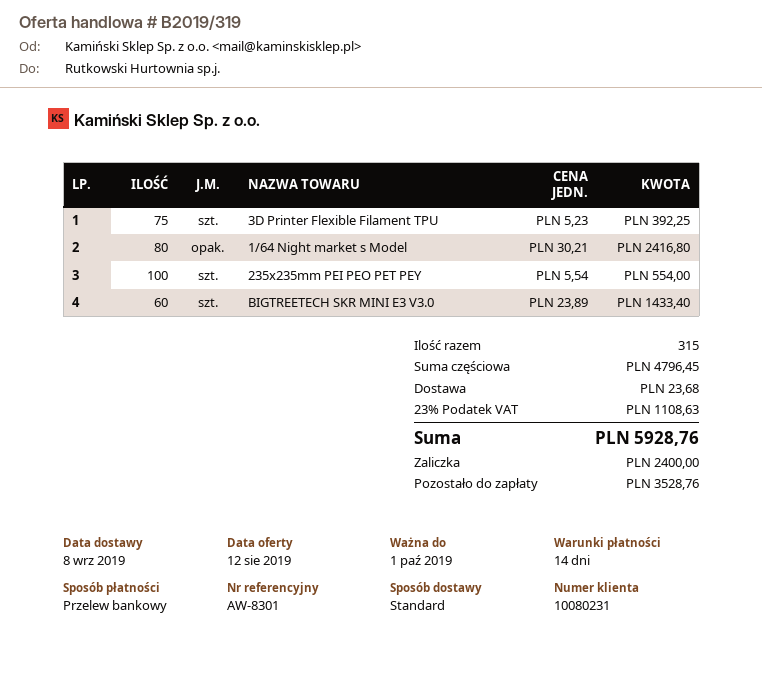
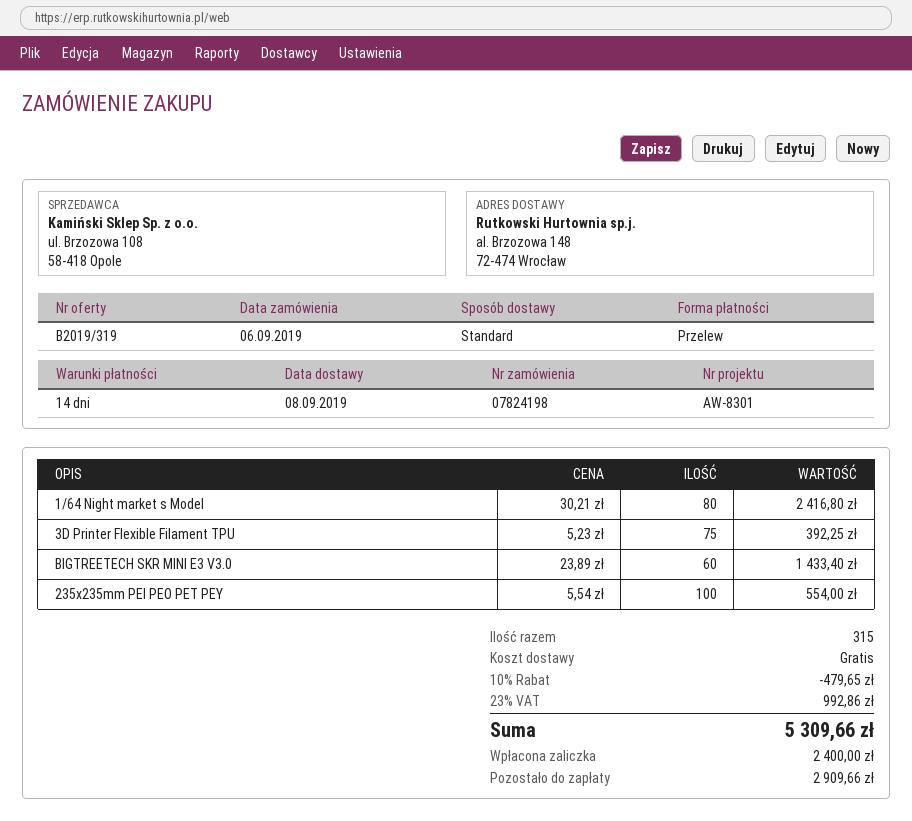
discount: none -> 10% = 479.65
shipping: 23.68 -> 0.00
tax: 23% = 1108.63 -> 23% = 992.86
total: 5928.76 -> 5309.66
balance: 3528.76 -> 2909.66

